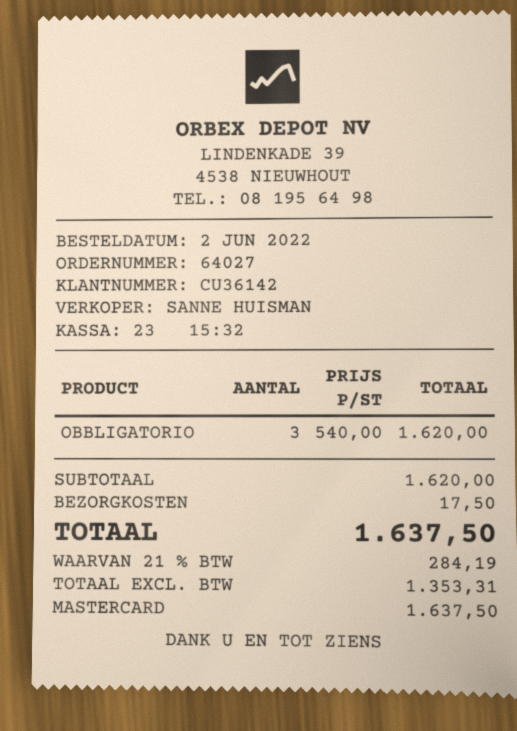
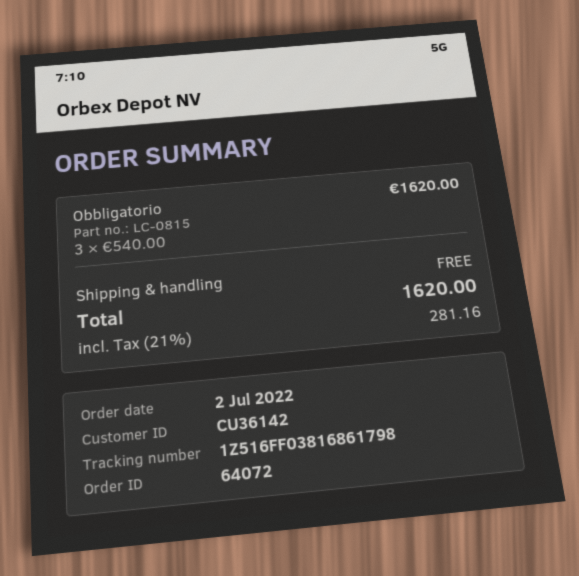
order number: 64027 -> 64072
order date: 2022-06-02 -> 2022-07-02
shipping: 17.50 -> 0.00
tax: 21% = 284.19 -> 21% = 281.16
total: 1637.50 -> 1620.00

